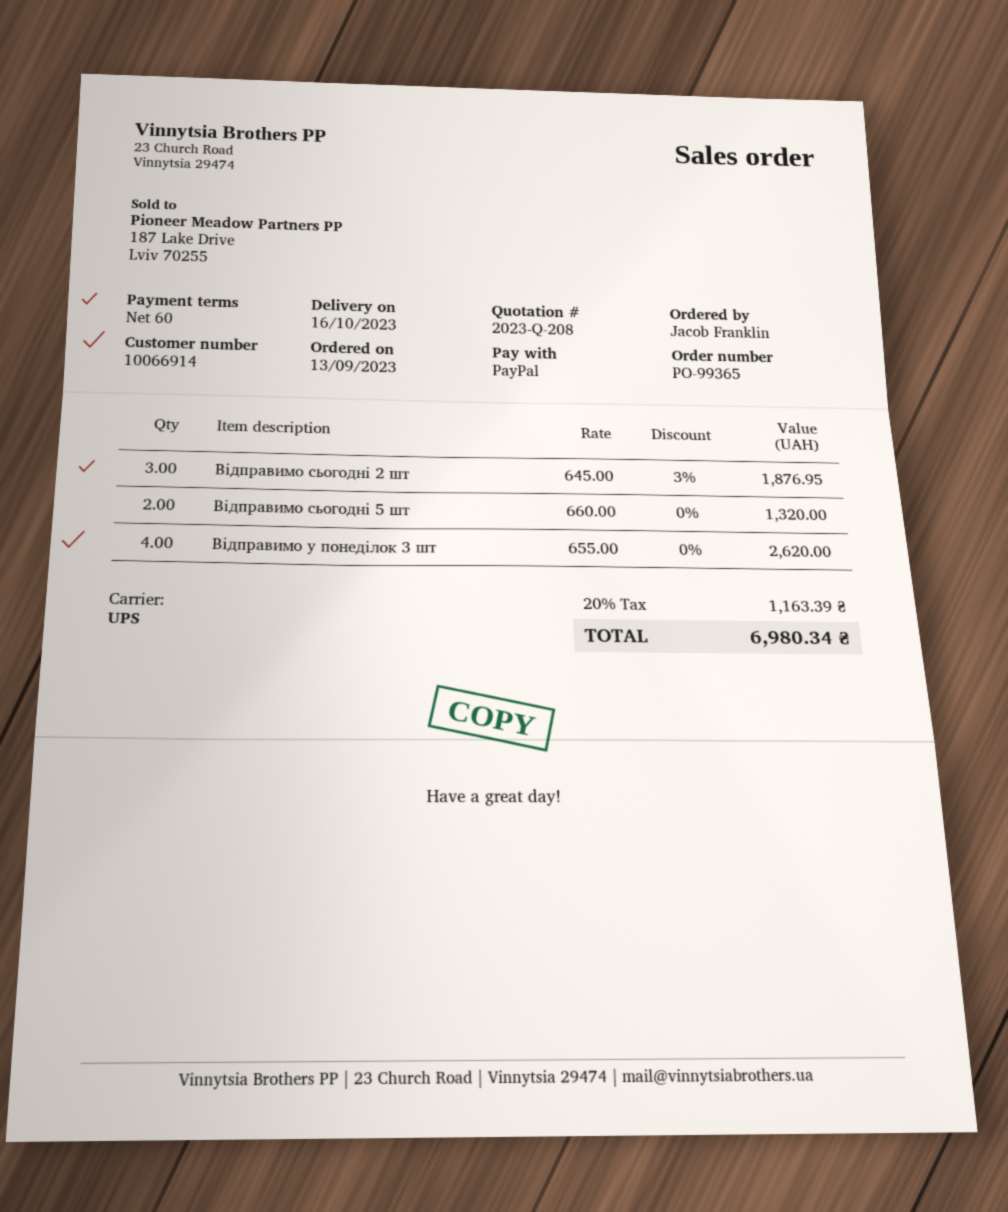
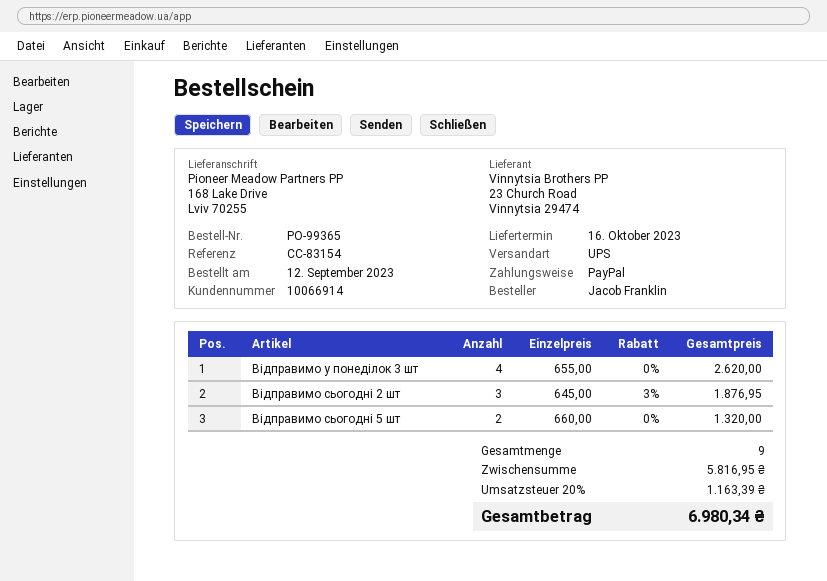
order date: 2023-09-13 -> 2023-09-12

